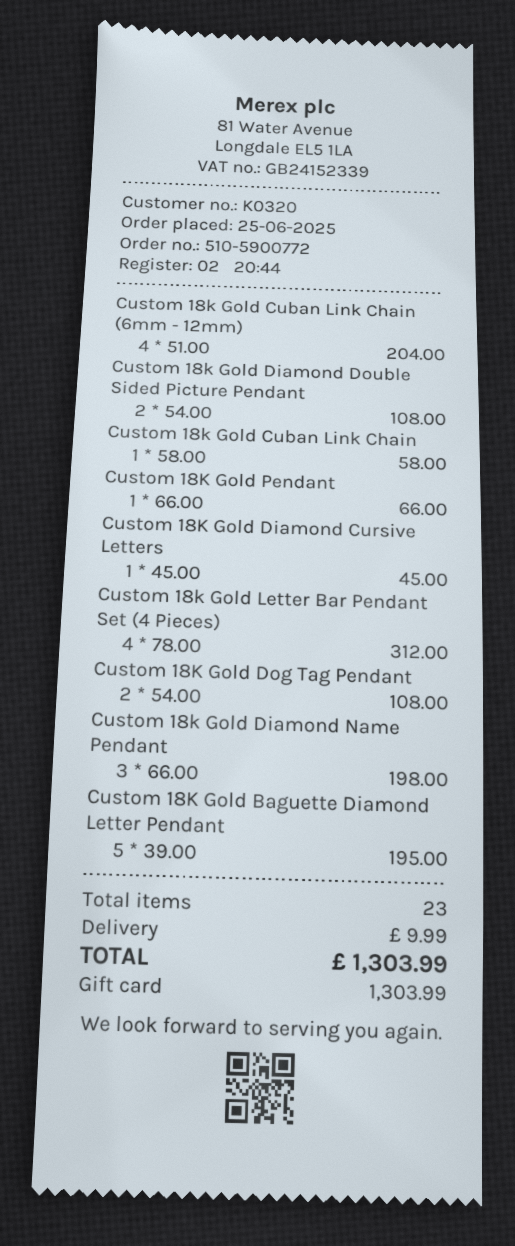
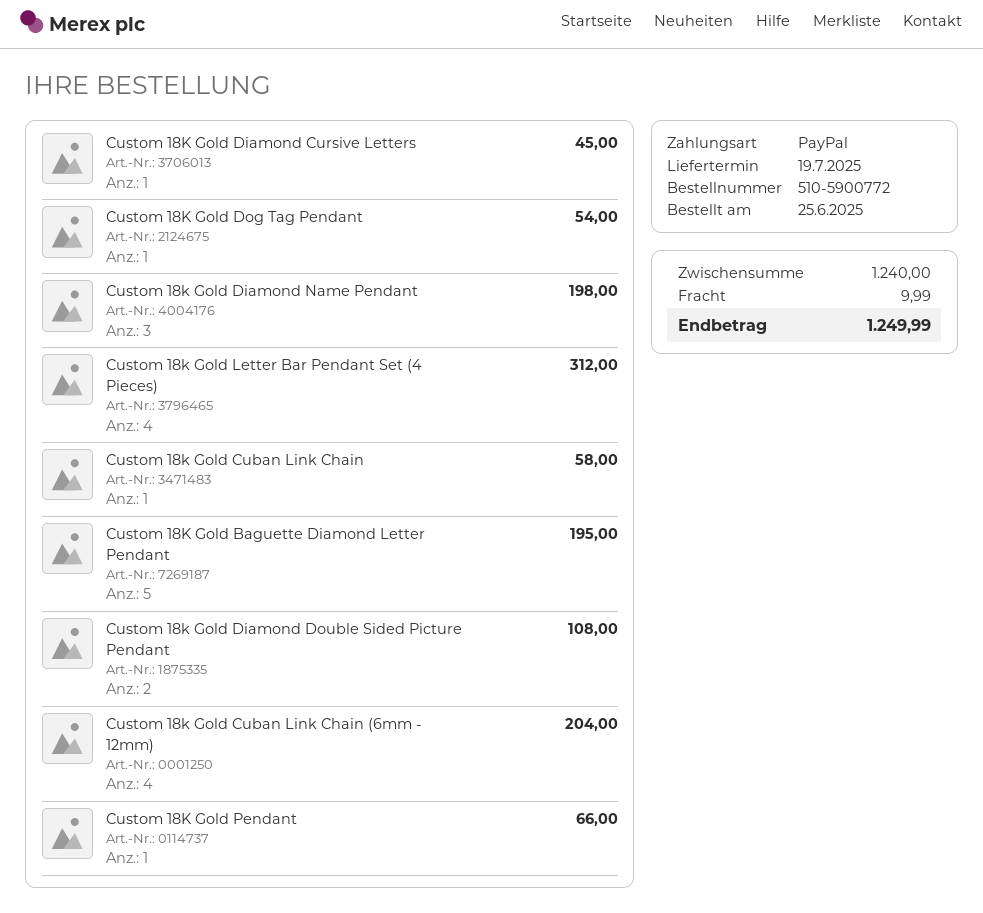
payment method: gift card -> PayPal
Custom 18K Gold Dog Tag Pendant: 2 for 108.00 -> 1 for 54.00
total: 1303.99 -> 1249.99

